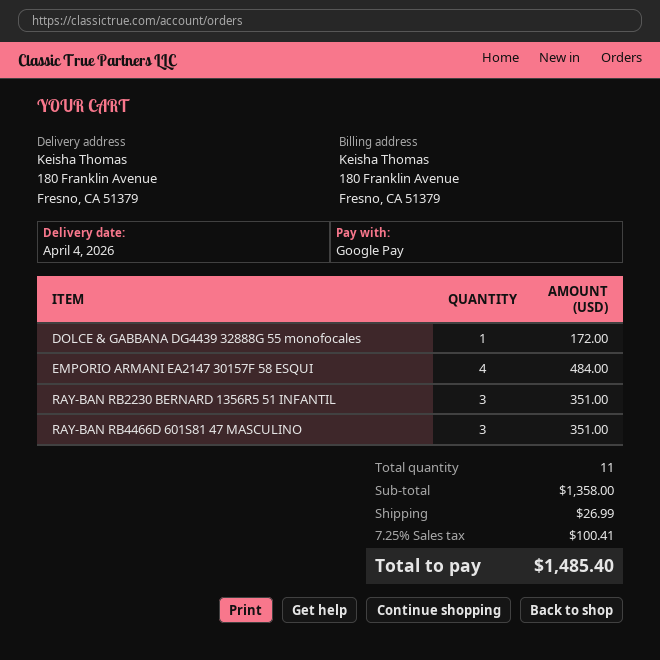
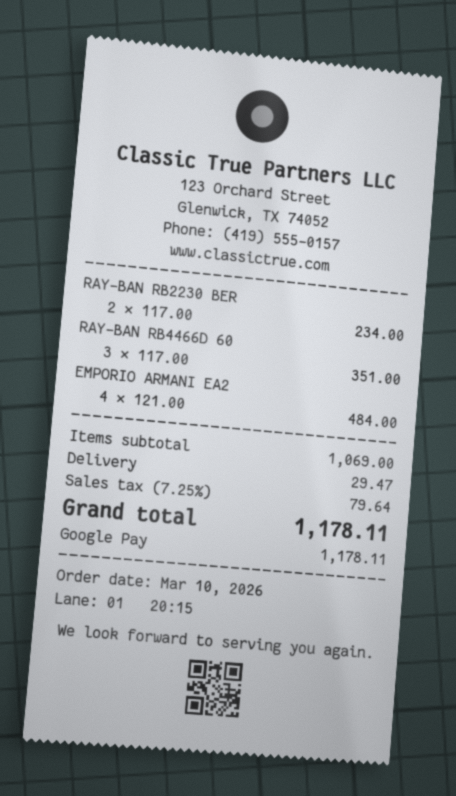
DOLCE & GABBANA DG4439 32888G 55 monofocales: 1 for 172.00 -> none
RAY-BAN RB2230 BERNARD 1356R5 51 INFANTIL: 3 for 351.00 -> 2 for 234.00
subtotal: 1358.00 -> 1069.00
shipping: 26.99 -> 29.47
tax: 7.25% = 100.41 -> 7.25% = 79.64
total: 1485.40 -> 1178.11

